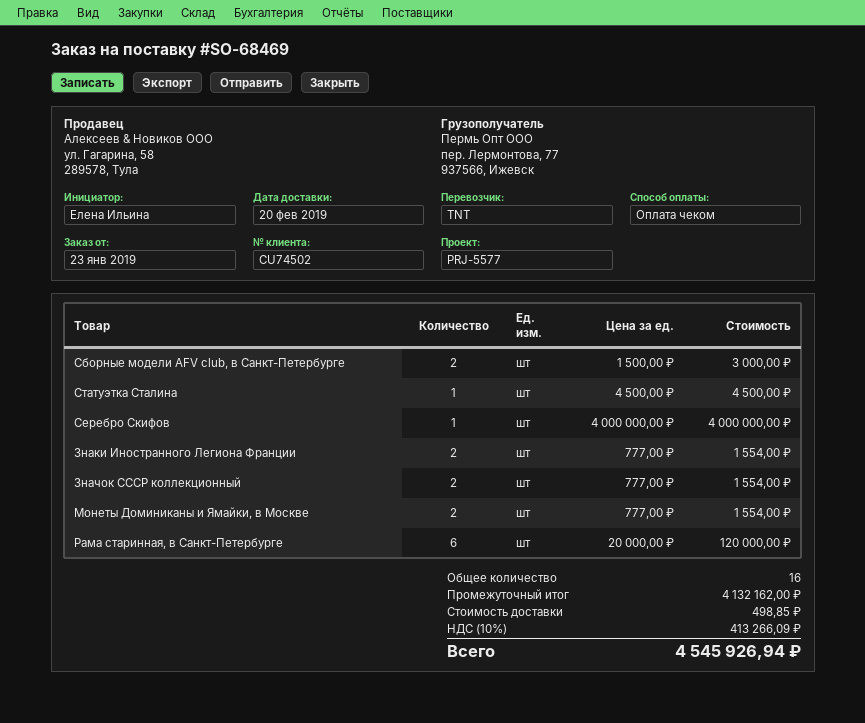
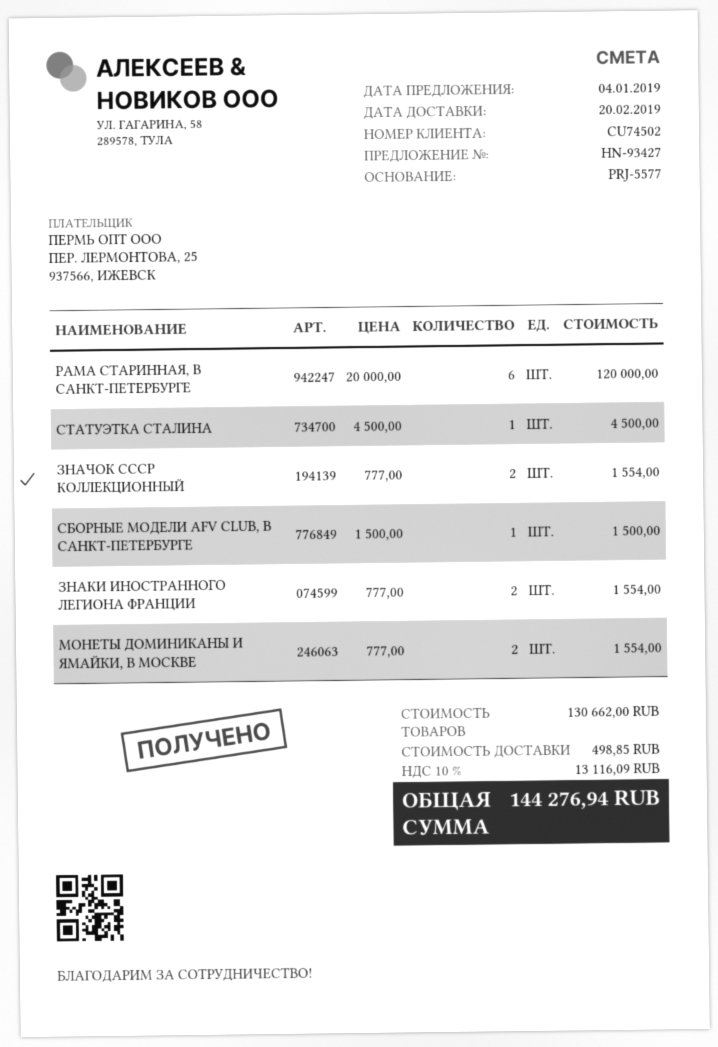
Сборные модели AFV club, в Санкт-Петербурге: 2 x 1500.00 = 3000.00 -> 1 x 1500.00 = 1500.00
Серебро Скифов: 1 x 4000000.00 = 4000000.00 -> none
subtotal: 4132162.00 -> 130662.00
tax: 10% = 413266.09 -> 10% = 13116.09
total: 4545926.94 -> 144276.94

